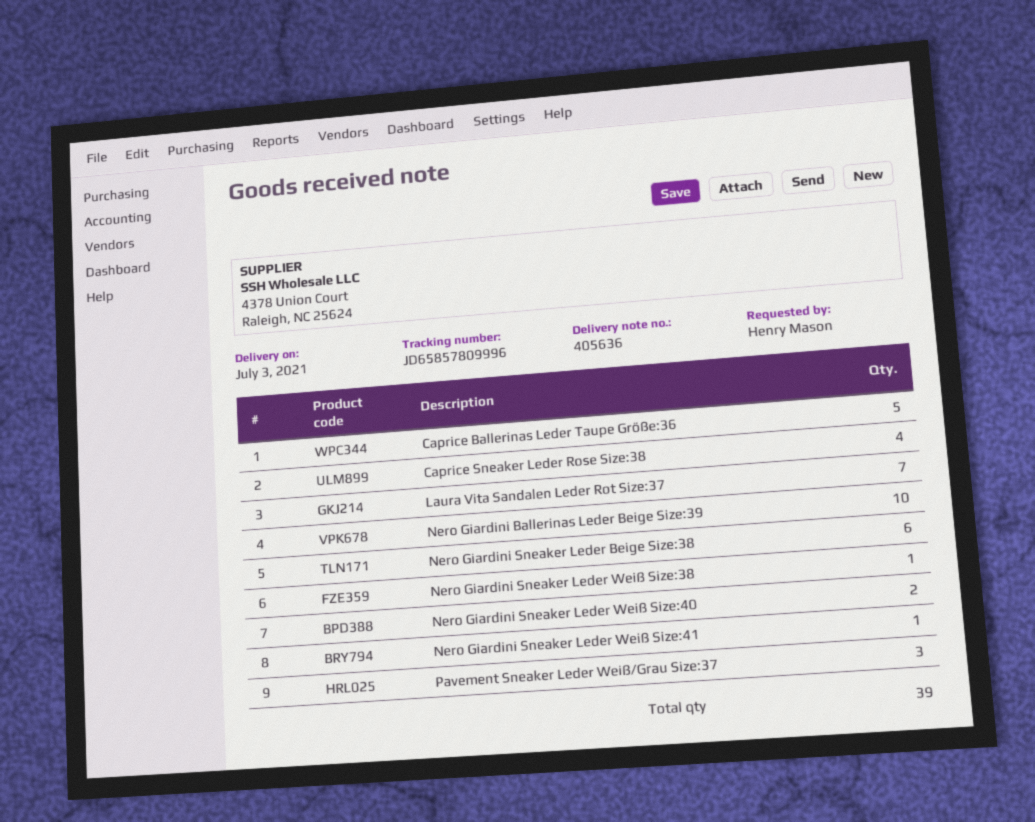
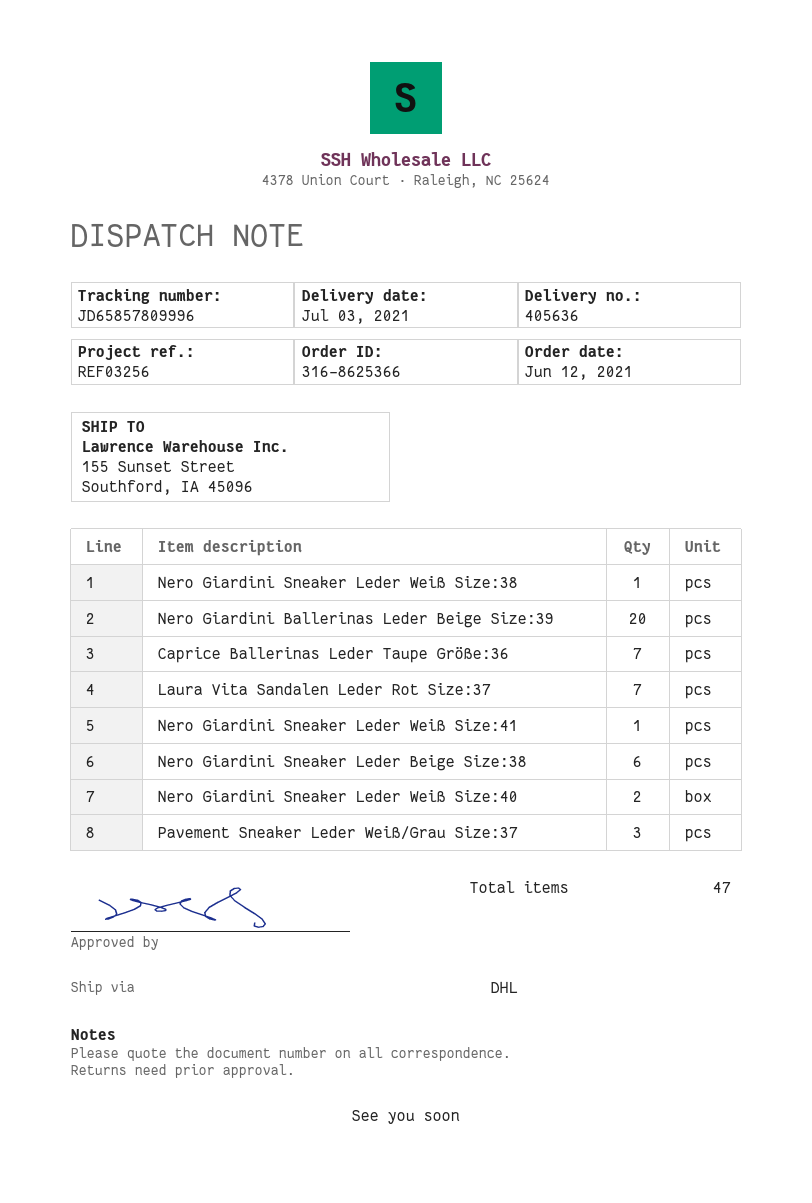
Caprice Ballerinas Leder Taupe Größe:36: 5 -> 7
Caprice Sneaker Leder Rose Size:38: 4 -> none
Nero Giardini Ballerinas Leder Beige Size:39: 10 -> 20
total quantity: 39 -> 47

